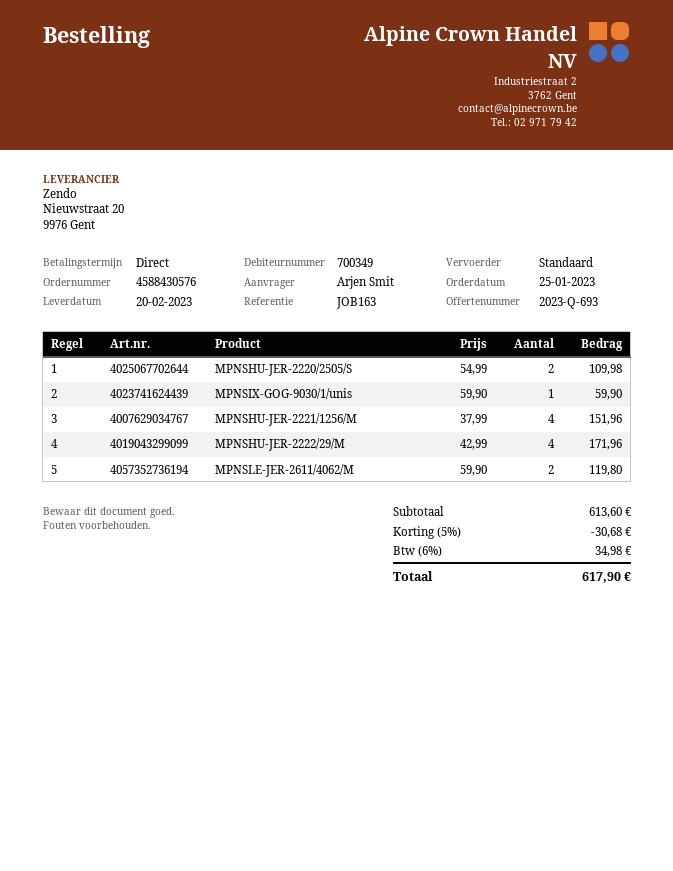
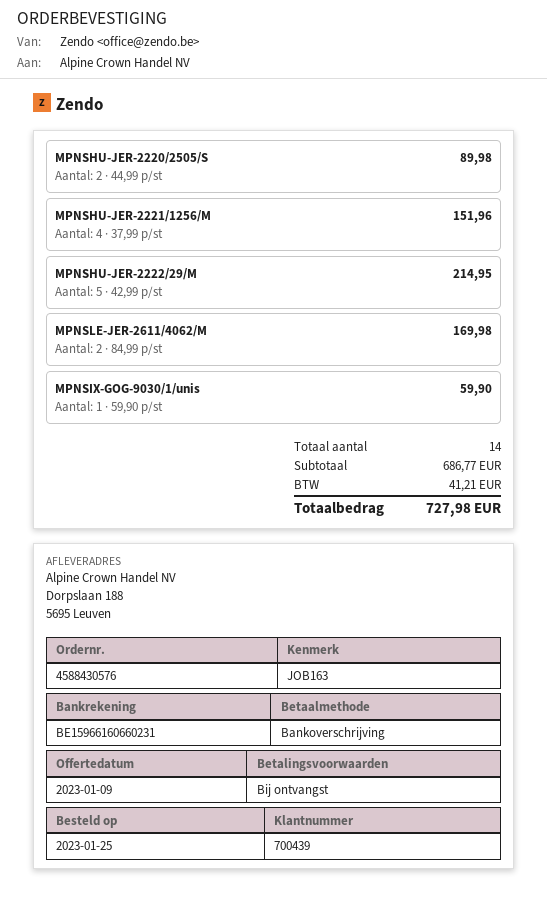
customer number: 700349 -> 700439
MPNSHU-JER-2220/2505/S: 2 x 54.99 = 109.98 -> 2 x 44.99 = 89.98
MPNSHU-JER-2222/29/M: 4 x 42.99 = 171.96 -> 5 x 42.99 = 214.95
MPNSLE-JER-2611/4062/M: 2 x 59.90 = 119.80 -> 2 x 84.99 = 169.98
subtotal: 613.60 -> 686.77
discount: 5% = 30.68 -> none
tax: 34.98 -> 41.21
total: 617.90 -> 727.98

